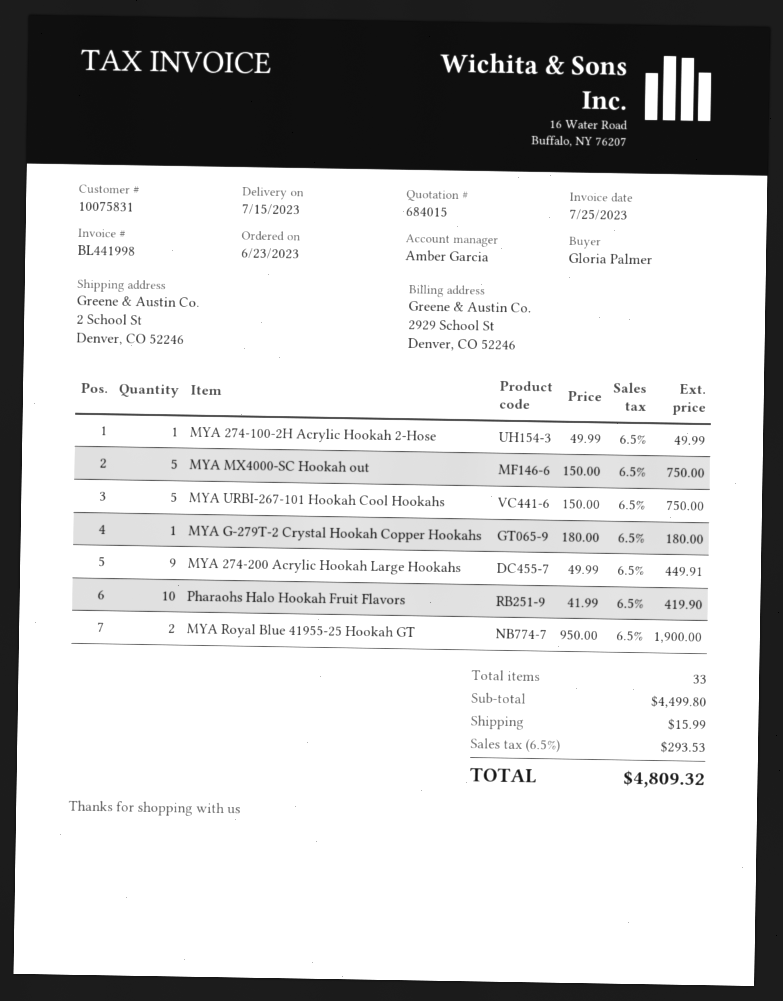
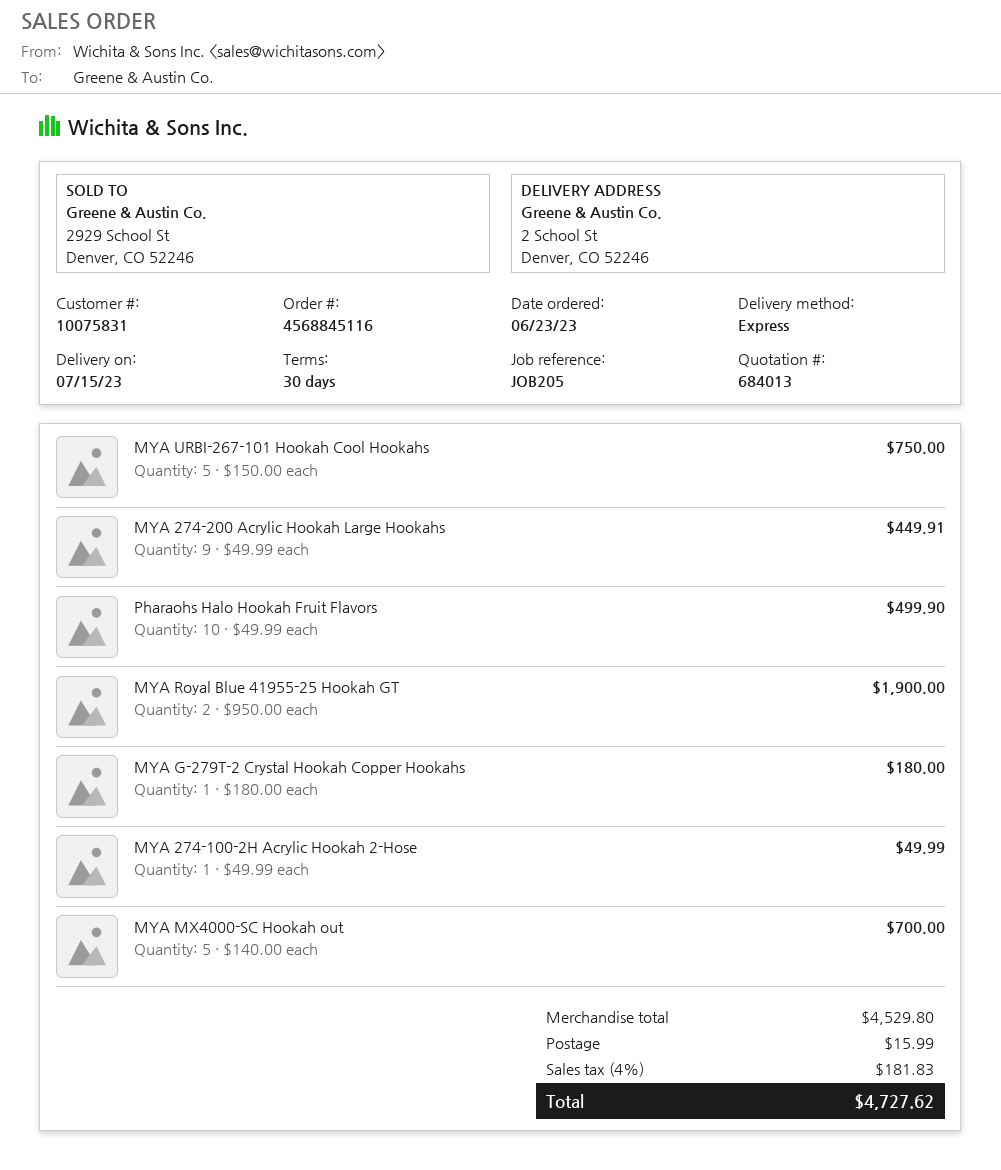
quote number: 684015 -> 684013
MYA MX4000-SC Hookah out: 5 x 150.00 = 750.00 -> 5 x 140.00 = 700.00
Pharaohs Halo Hookah Fruit Flavors: 10 x 41.99 = 419.90 -> 10 x 49.99 = 499.90
subtotal: 4499.80 -> 4529.80
tax: 6.5% = 293.53 -> 4% = 181.83
total: 4809.32 -> 4727.62

